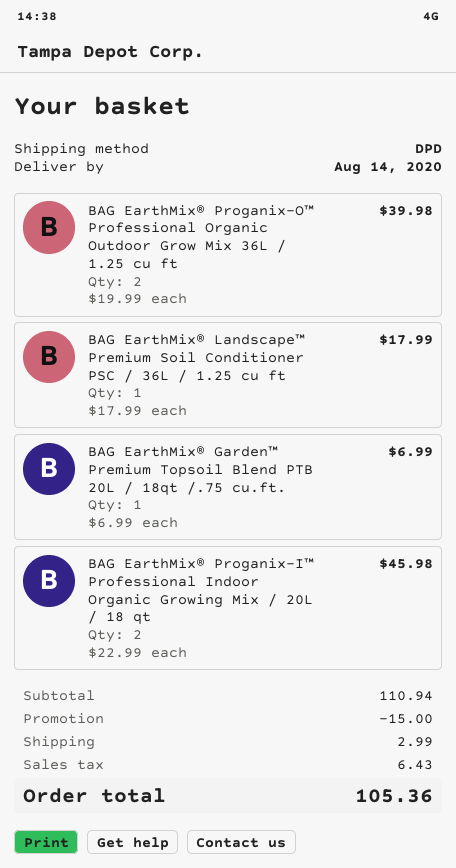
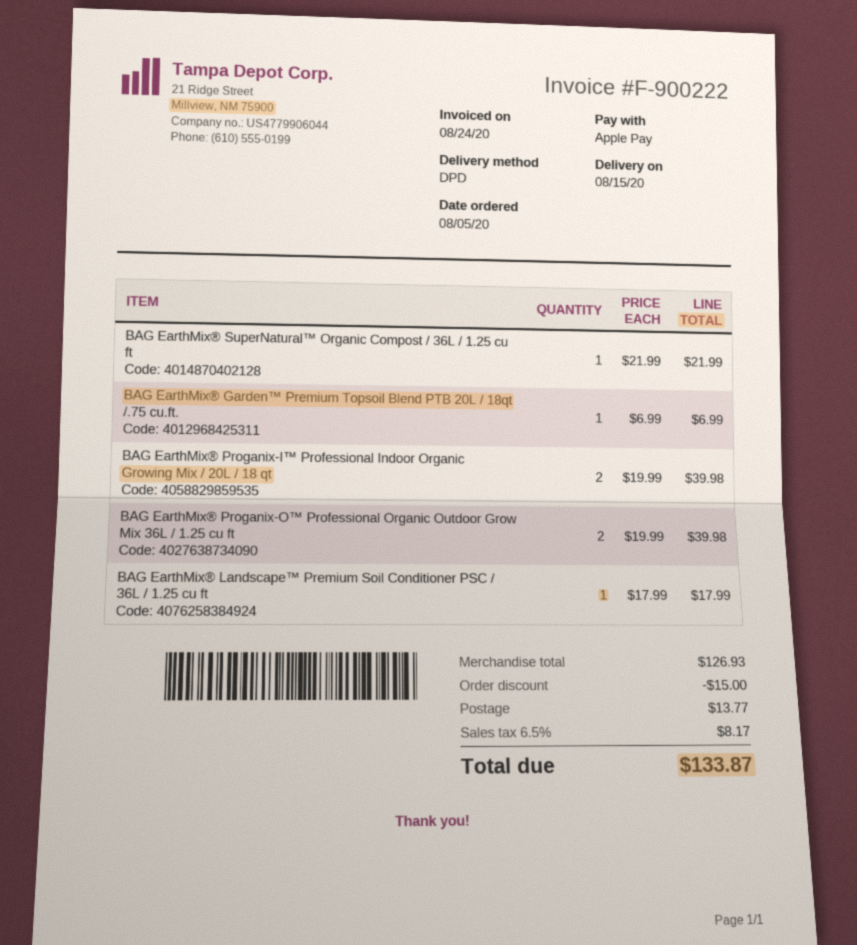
delivery date: 2020-08-14 -> 2020-08-15
BAG EarthMix® Proganix-I™ Professional Indoor Organic Growing Mix / 20L / 18 qt: 2 x 22.99 = 45.98 -> 2 x 19.99 = 39.98
BAG EarthMix® SuperNatural™ Organic Compost / 36L / 1.25 cu ft: none -> 1 x 21.99 = 21.99
subtotal: 110.94 -> 126.93
shipping: 2.99 -> 13.77
tax: 6.43 -> 8.17
total: 105.36 -> 133.87

